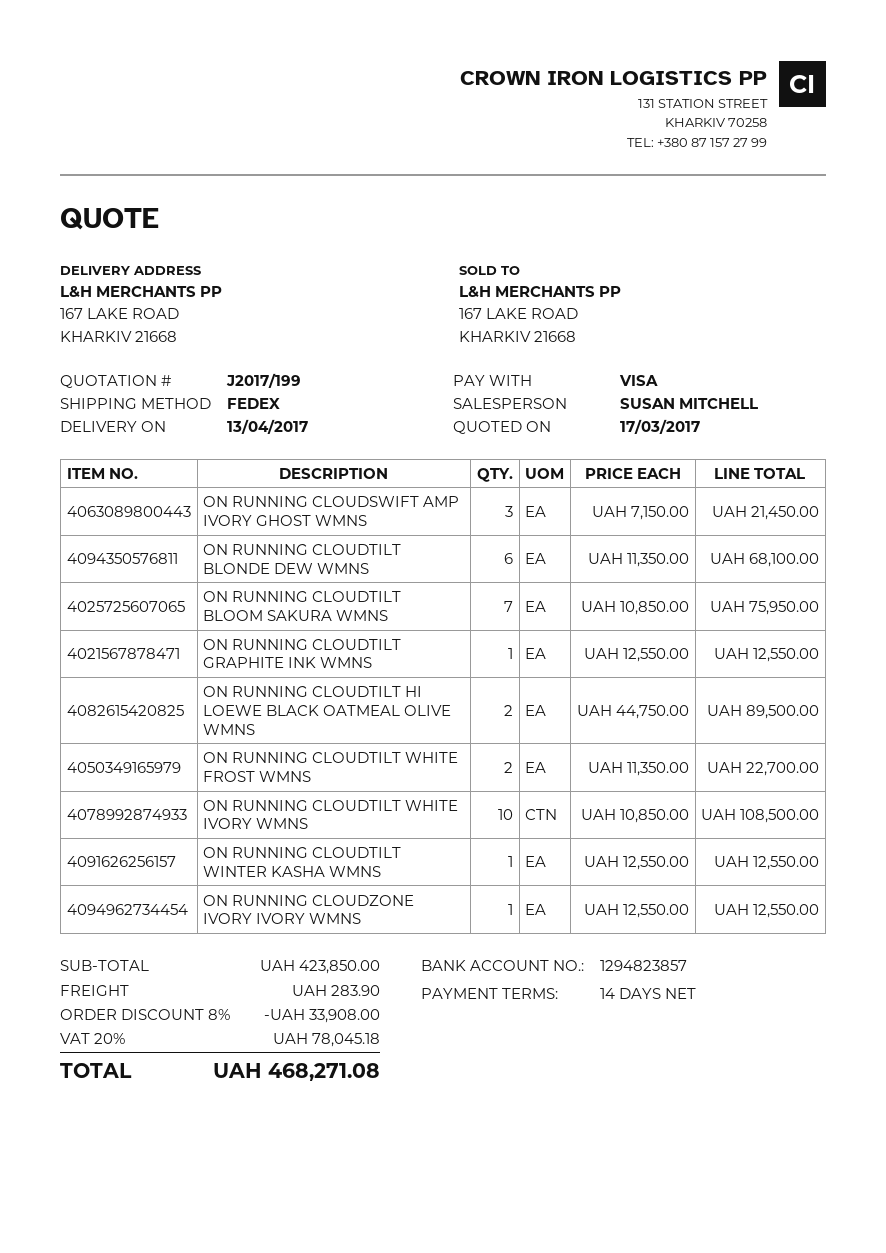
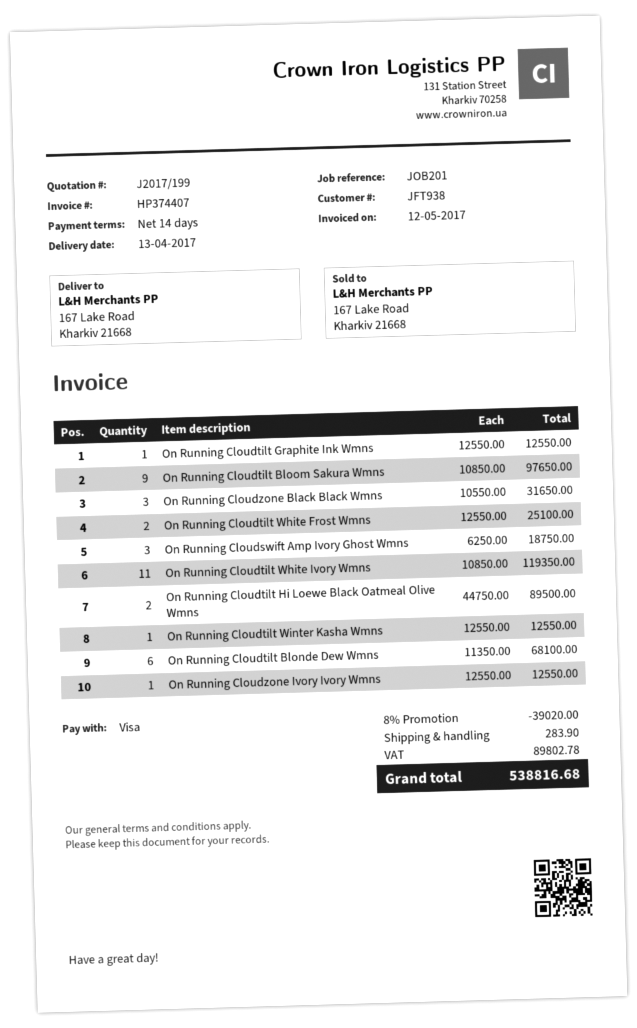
ON RUNNING CLOUDSWIFT AMP IVORY GHOST WMNS: 3 x 7150.00 = 21450.00 -> 3 x 6250.00 = 18750.00
ON RUNNING CLOUDTILT BLOOM SAKURA WMNS: 7 x 10850.00 = 75950.00 -> 9 x 10850.00 = 97650.00
ON RUNNING CLOUDTILT WHITE FROST WMNS: 2 x 11350.00 = 22700.00 -> 2 x 12550.00 = 25100.00
ON RUNNING CLOUDTILT WHITE IVORY WMNS: 10 x 10850.00 = 108500.00 -> 11 x 10850.00 = 119350.00
On Running Cloudzone Black Black Wmns: none -> 3 x 10550.00 = 31650.00
discount: 8% = 33908.00 -> 8% = 39020.00
tax: 78045.18 -> 89802.78
total: 468271.08 -> 538816.68

